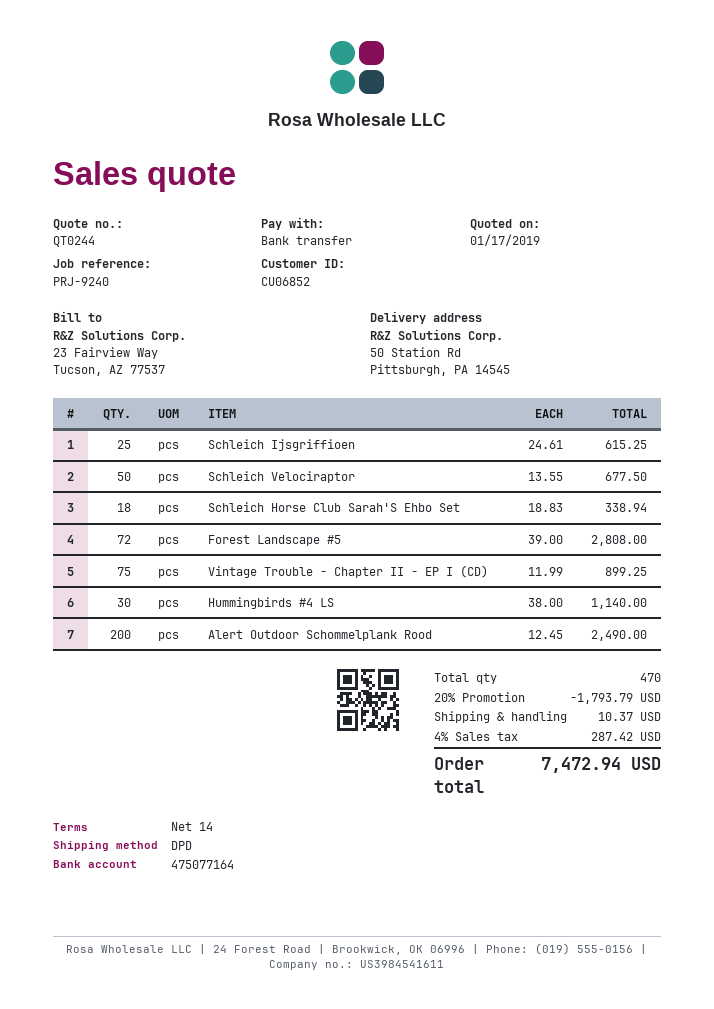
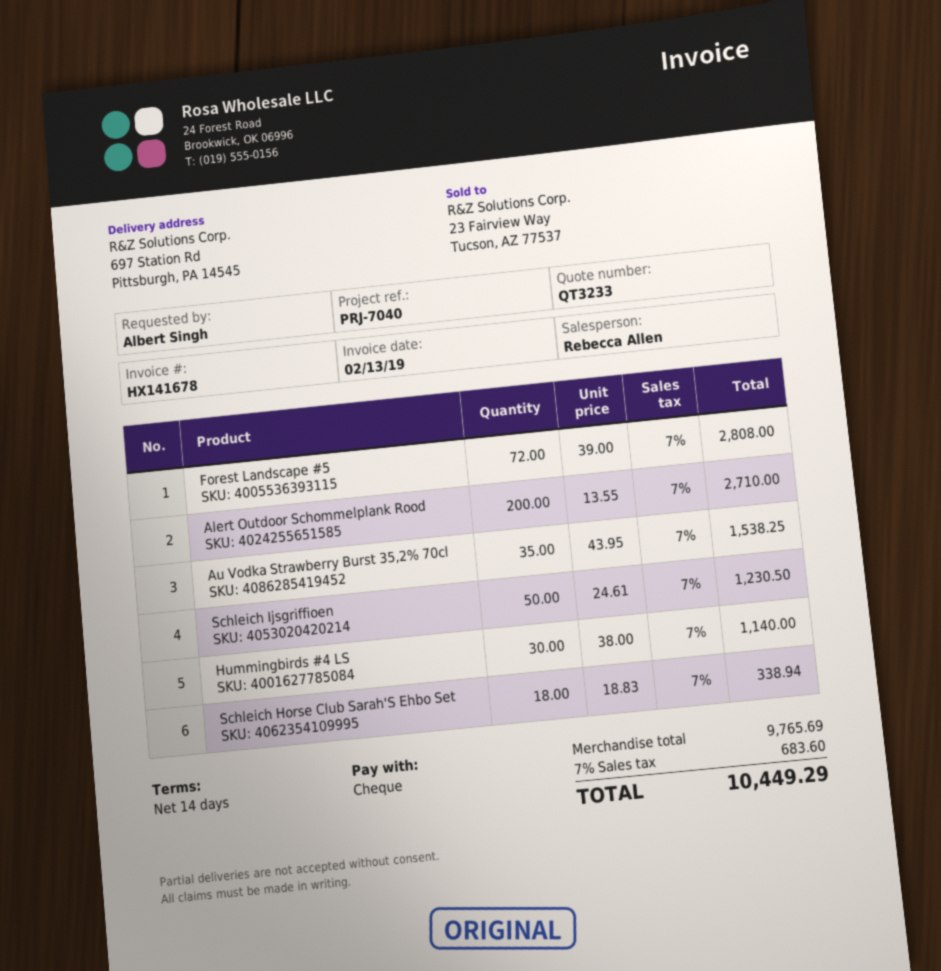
quote number: QT0244 -> QT3233
reference: PRJ-9240 -> PRJ-7040
payment method: bank transfer -> cheque
ship to: 50 Station Rd, Pittsburgh, PA 14545 -> 697 Station Rd, Pittsburgh, PA 14545
Schleich Ijsgriffioen: 25 x 24.61 = 615.25 -> 50 x 24.61 = 1230.50
Schleich Velociraptor: 50 x 13.55 = 677.50 -> none
Vintage Trouble - Chapter II - EP I (CD): 75 x 11.99 = 899.25 -> none
Alert Outdoor Schommelplank Rood: 200 x 12.45 = 2490.00 -> 200 x 13.55 = 2710.00
Au Vodka Strawberry Burst 35,2% 70cl: none -> 35 x 43.95 = 1538.25
discount: 20% = 1793.79 -> none
shipping: 10.37 -> none
tax: 4% = 287.42 -> 7% = 683.60
total: 7472.94 -> 10449.29

